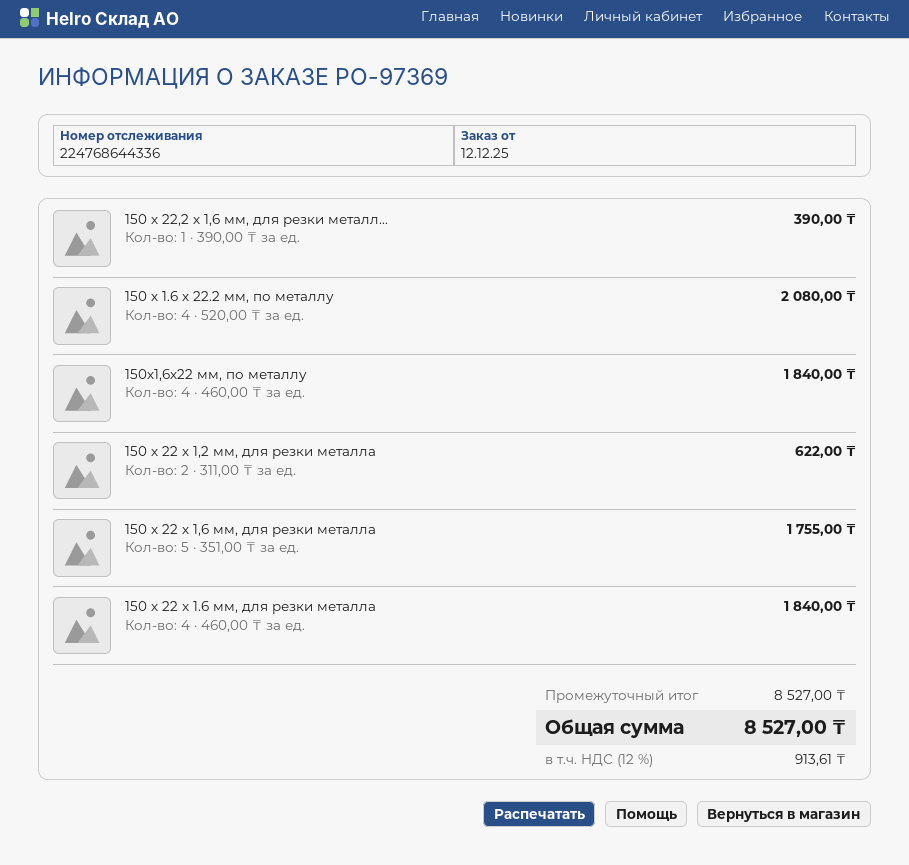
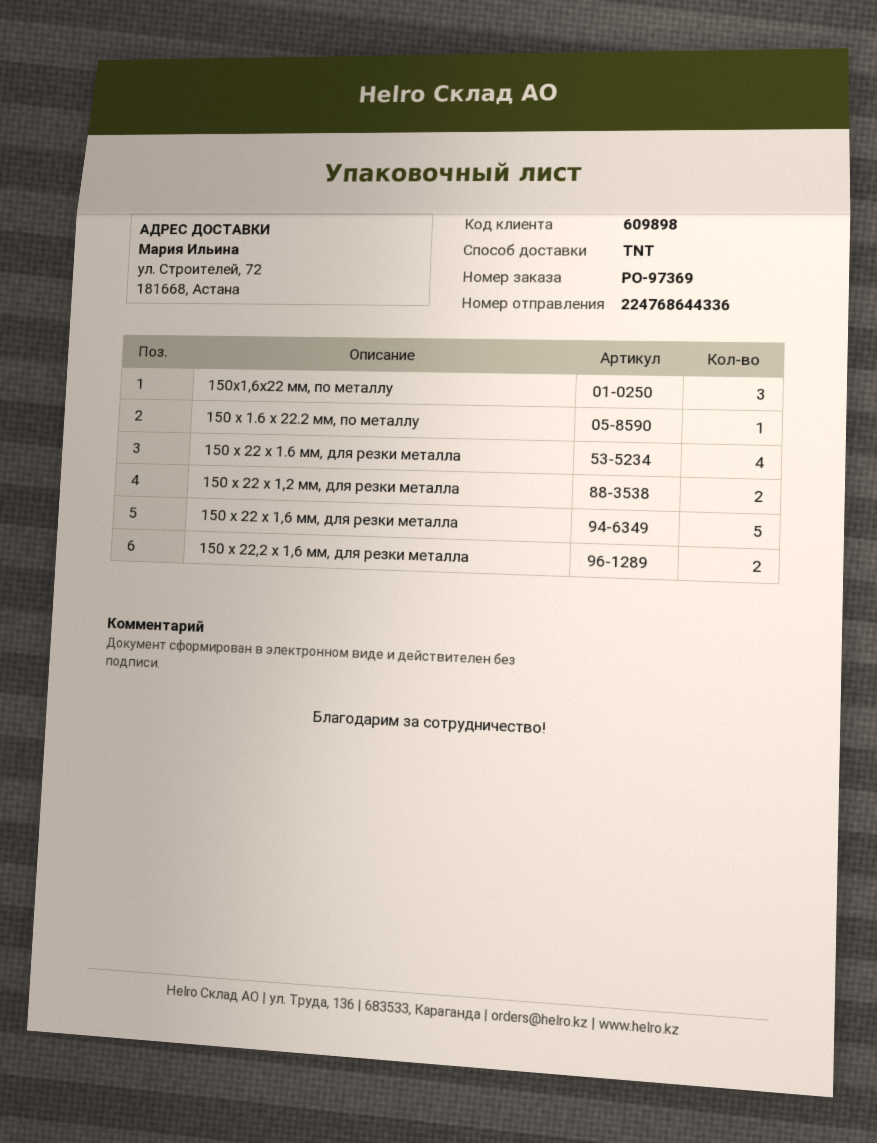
150 х 22,2 х 1,6 мм, для резки металл...: 1 -> 2
150 х 1.6 х 22.2 мм, по металлу: 4 -> 1
150х1,6х22 мм, по металлу: 4 -> 3

